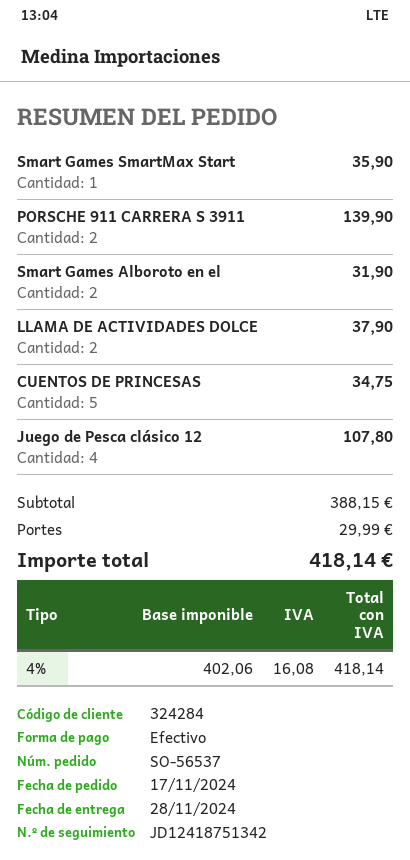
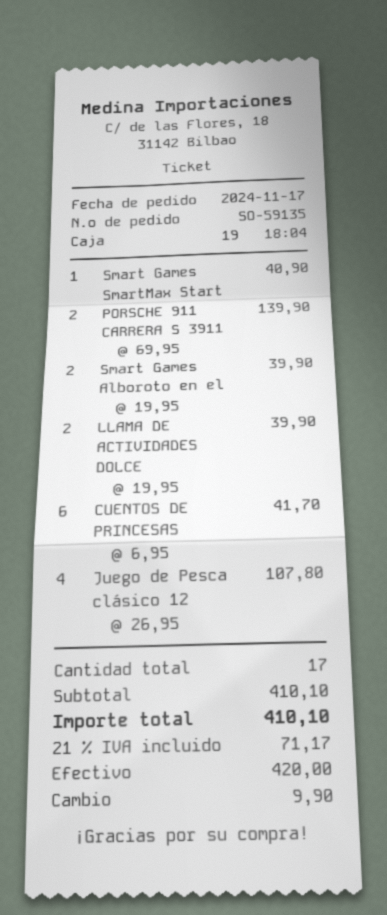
order number: SO-56537 -> SO-59135
Smart Games SmartMax Start: 1 for 35.90 -> 1 for 40.90
Smart Games Alboroto en el: 2 for 31.90 -> 2 for 39.90
LLAMA DE ACTIVIDADES DOLCE: 2 for 37.90 -> 2 for 39.90
CUENTOS DE PRINCESAS: 5 for 34.75 -> 6 for 41.70
subtotal: 388.15 -> 410.10
shipping: 29.99 -> none
tax: 4% = 16.08 -> 21% = 71.17
total: 418.14 -> 410.10

